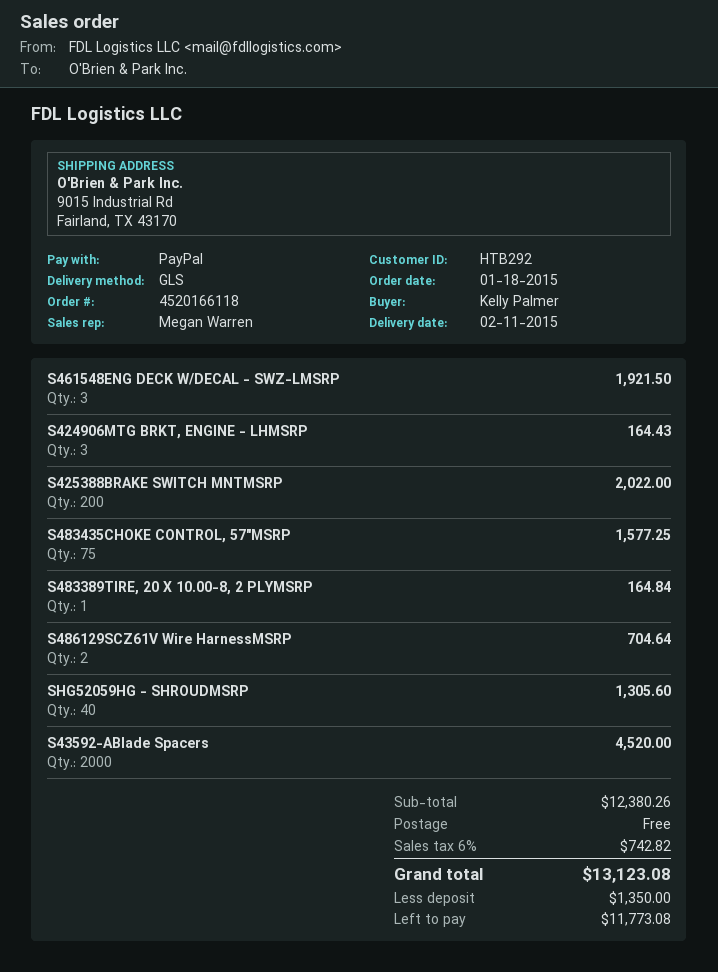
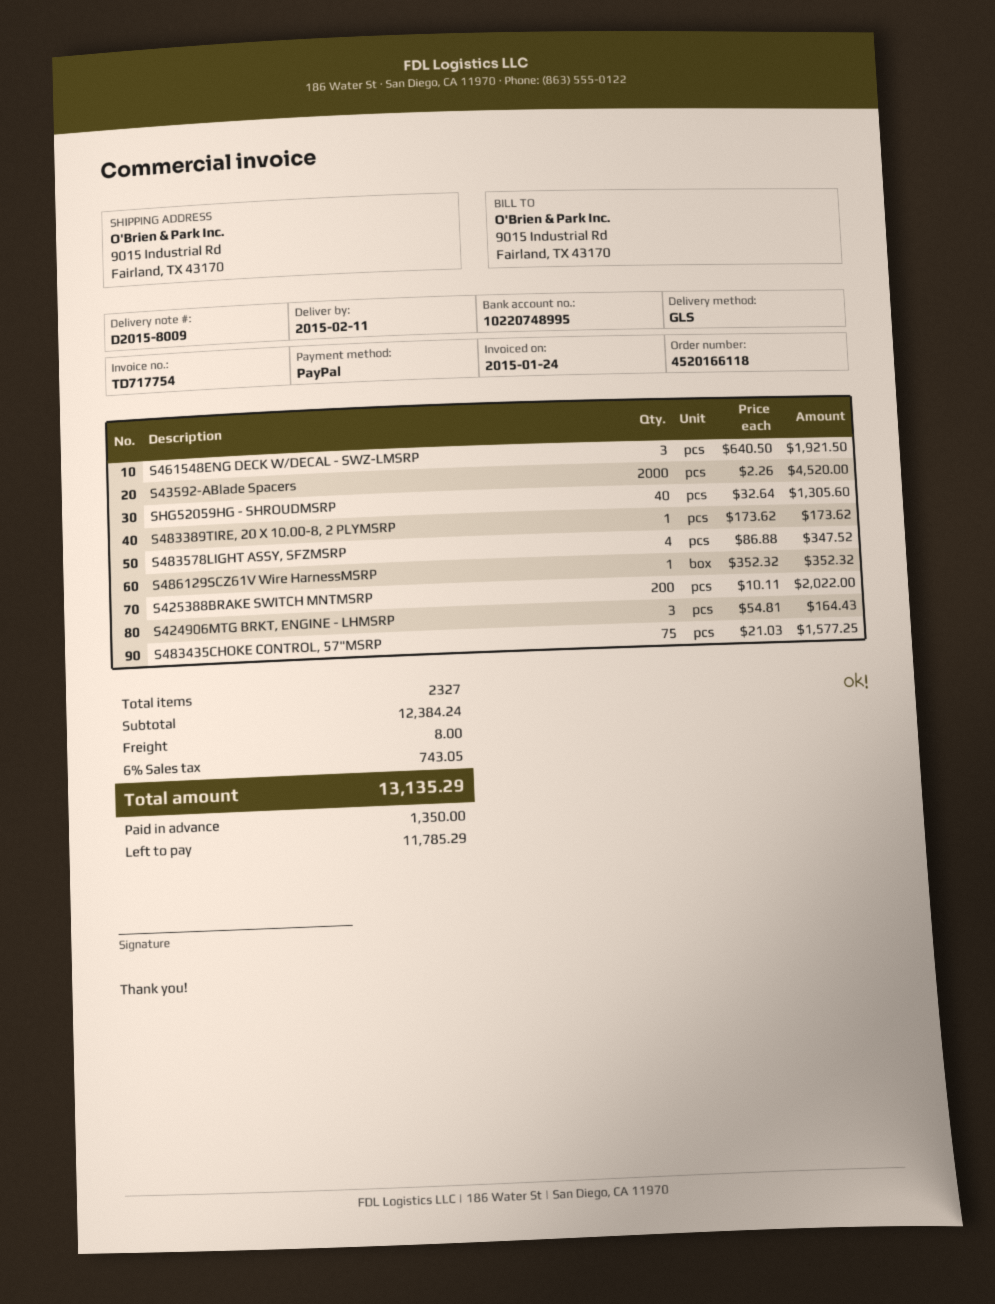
S483389TIRE, 20 X 10.00-8, 2 PLYMSRP: 1 for 164.84 -> 1 for 173.62
S486129SCZ61V Wire HarnessMSRP: 2 for 704.64 -> 1 for 352.32
S483578LIGHT ASSY, SFZMSRP: none -> 4 for 347.52
subtotal: 12380.26 -> 12384.24
shipping: 0.00 -> 8.00
tax: 6% = 742.82 -> 6% = 743.05
total: 13123.08 -> 13135.29
balance: 11773.08 -> 11785.29

